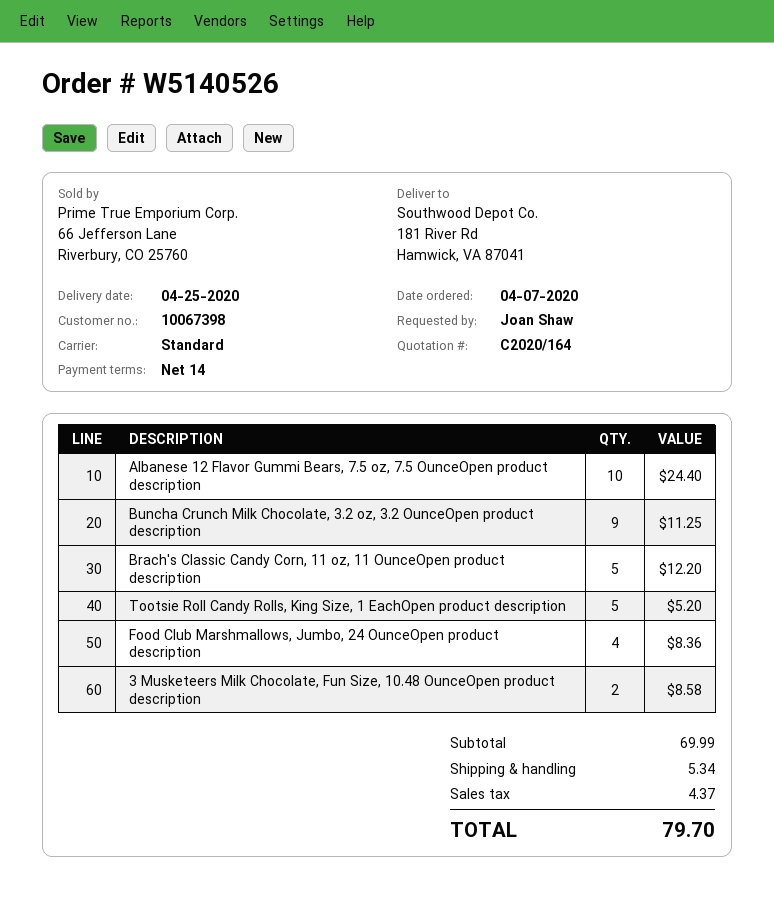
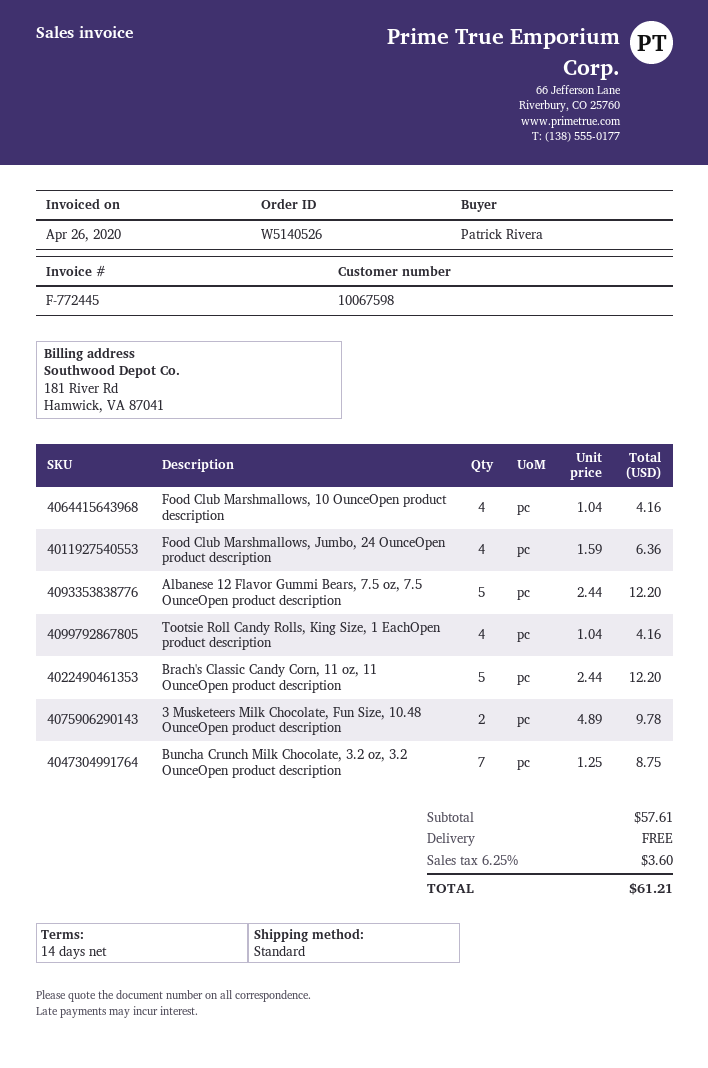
customer number: 10067398 -> 10067598
ordered by: Joan Shaw -> Patrick Rivera
Albanese 12 Flavor Gummi Bears, 7.5 oz, 7.5 OunceOpen product description: 10 for 24.40 -> 5 for 12.20
Buncha Crunch Milk Chocolate, 3.2 oz, 3.2 OunceOpen product description: 9 for 11.25 -> 7 for 8.75
Tootsie Roll Candy Rolls, King Size, 1 EachOpen product description: 5 for 5.20 -> 4 for 4.16
Food Club Marshmallows, Jumbo, 24 OunceOpen product description: 4 for 8.36 -> 4 for 6.36
3 Musketeers Milk Chocolate, Fun Size, 10.48 OunceOpen product description: 2 for 8.58 -> 2 for 9.78
Food Club Marshmallows, 10 OunceOpen product description: none -> 4 for 4.16
subtotal: 69.99 -> 57.61
shipping: 5.34 -> 0.00
tax: 4.37 -> 3.60
total: 79.70 -> 61.21

